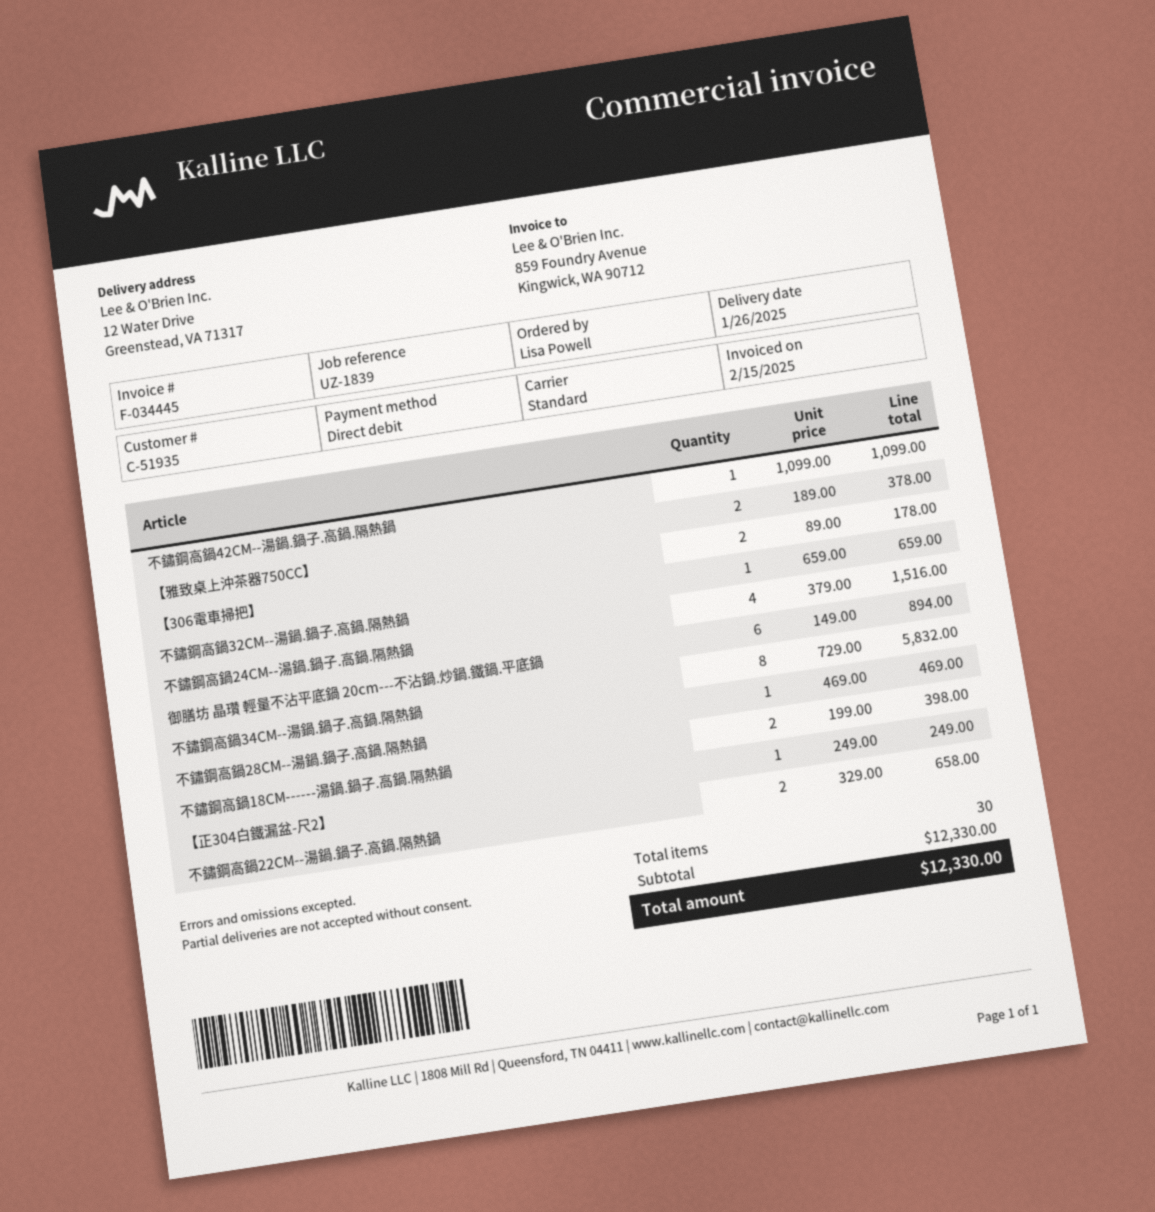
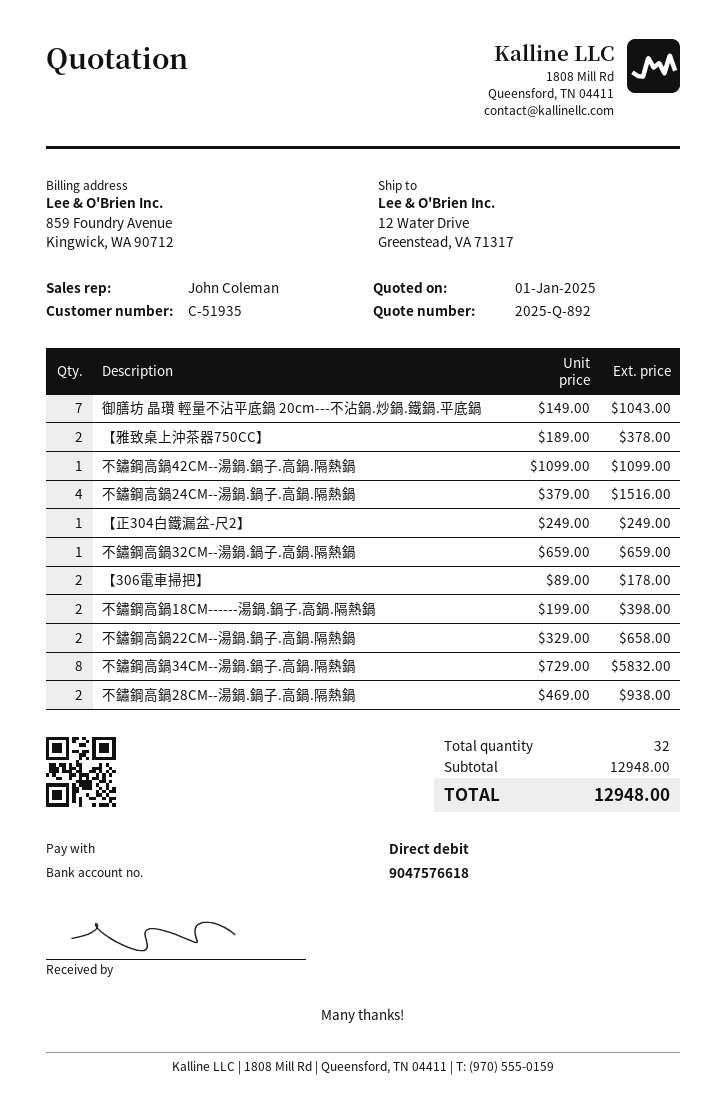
御膳坊 晶瓚 輕量不沾平底鍋 20cm---不沾鍋.炒鍋.鐵鍋.平底鍋: 6 x 149.00 = 894.00 -> 7 x 149.00 = 1043.00
不鏽鋼高鍋28CM--湯鍋.鍋子.高鍋.隔熱鍋: 1 x 469.00 = 469.00 -> 2 x 469.00 = 938.00
total quantity: 30 -> 32
subtotal: 12330.00 -> 12948.00
total: 12330.00 -> 12948.00

